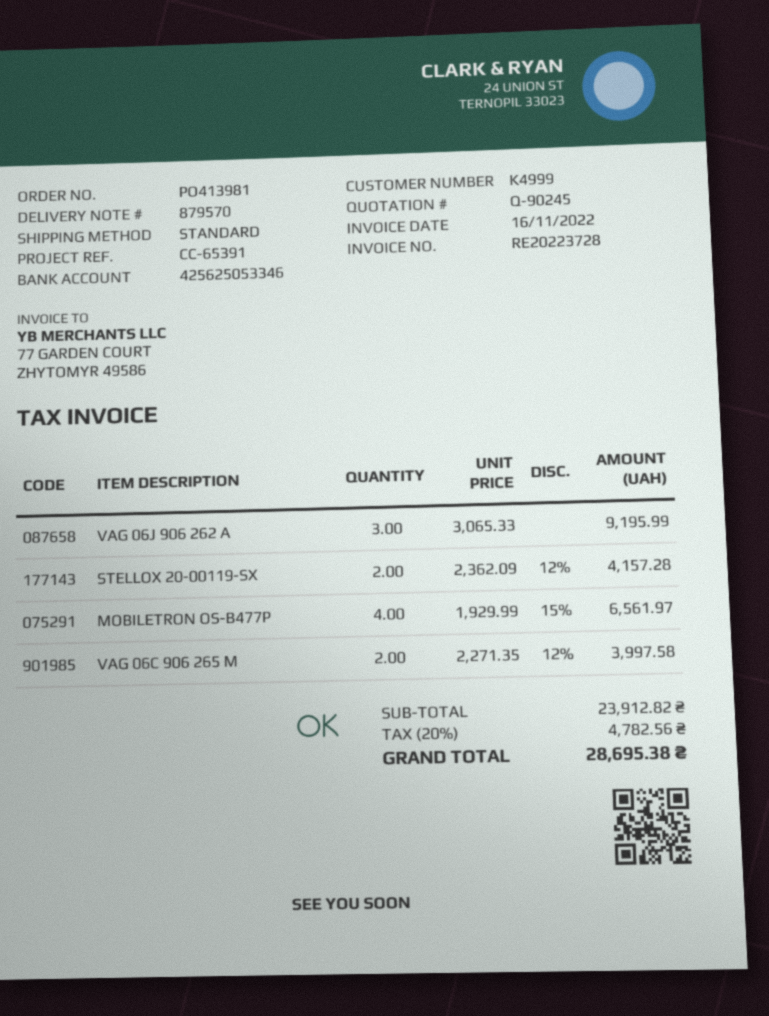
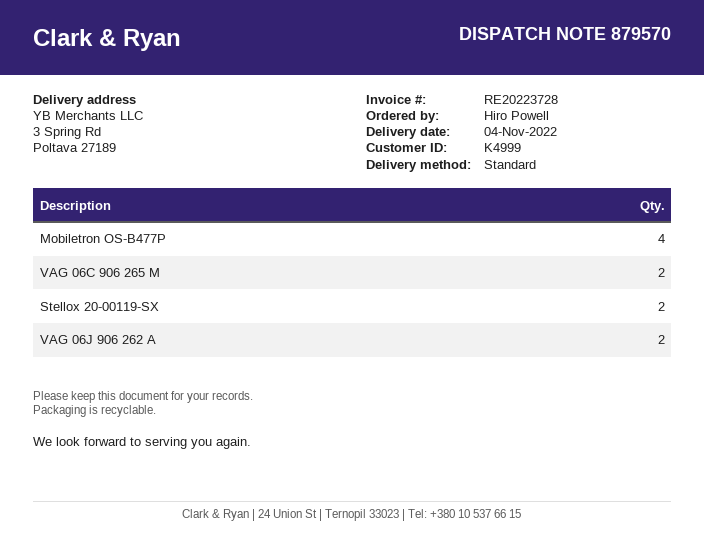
VAG 06J 906 262 A: 3 -> 2

